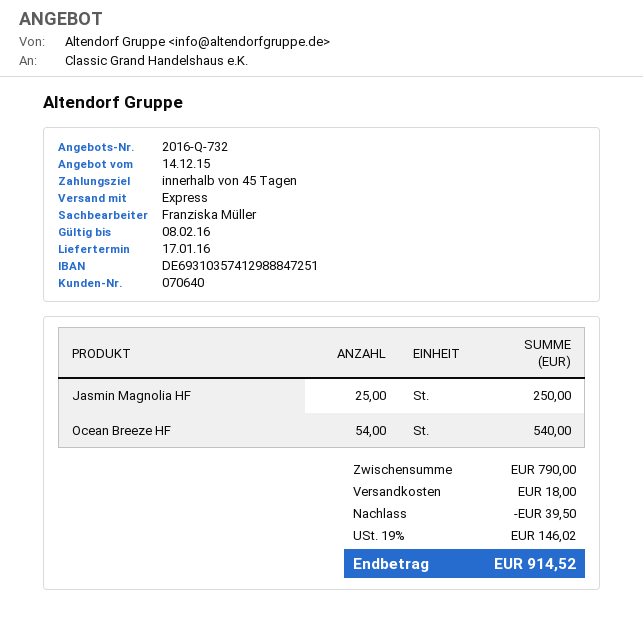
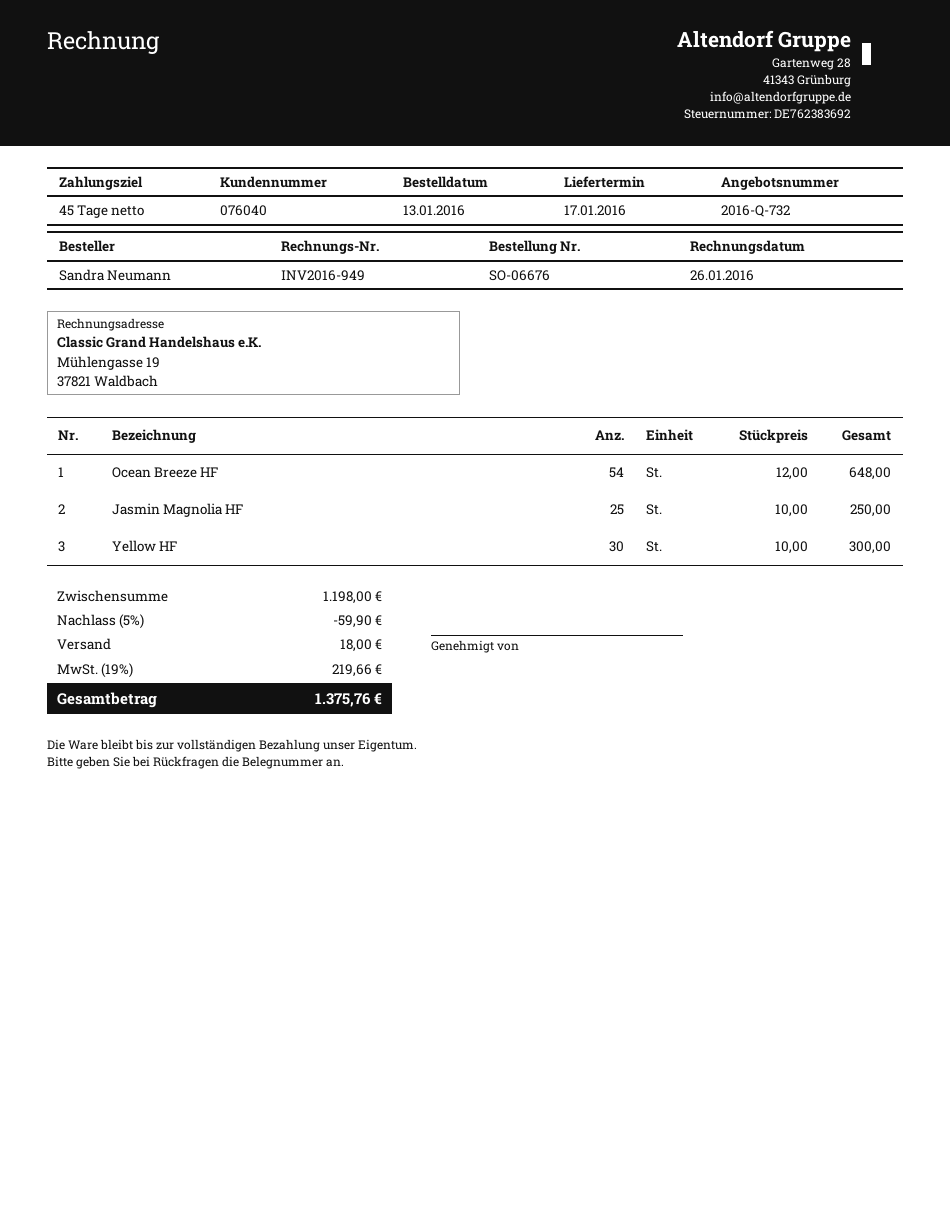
customer number: 070640 -> 076040
Ocean Breeze HF: 54 for 540.00 -> 54 for 648.00
Yellow HF: none -> 30 for 300.00
subtotal: 790.00 -> 1198.00
discount: 39.50 -> 59.90
tax: 19% = 146.02 -> 19% = 219.66
total: 914.52 -> 1375.76

